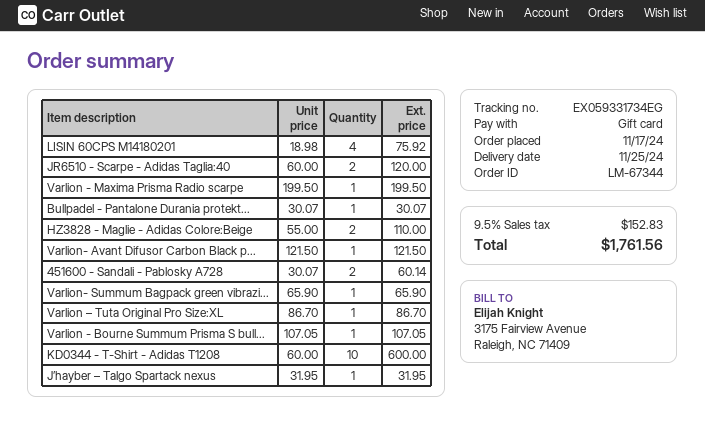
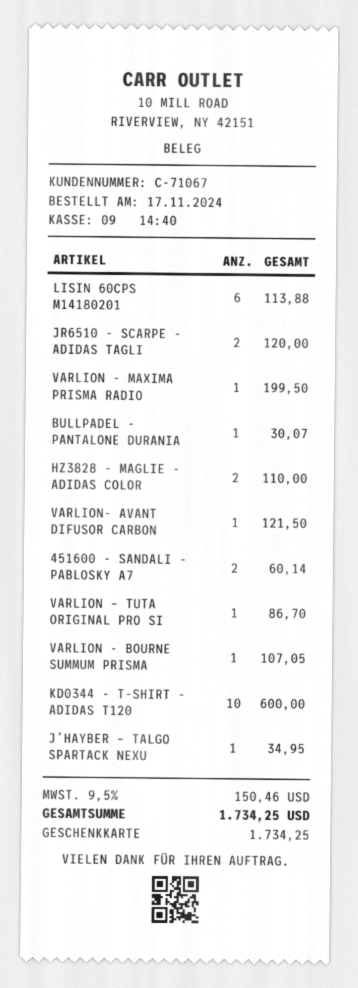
LISIN 60CPS M14180201: 4 for 75.92 -> 6 for 113.88
Varlion- Summum Bagpack green vibrazi...: 1 for 65.90 -> none
J’hayber – Talgo Spartack nexus: 1 for 31.95 -> 1 for 34.95
tax: 9.5% = 152.83 -> 9.5% = 150.46
total: 1761.56 -> 1734.25

